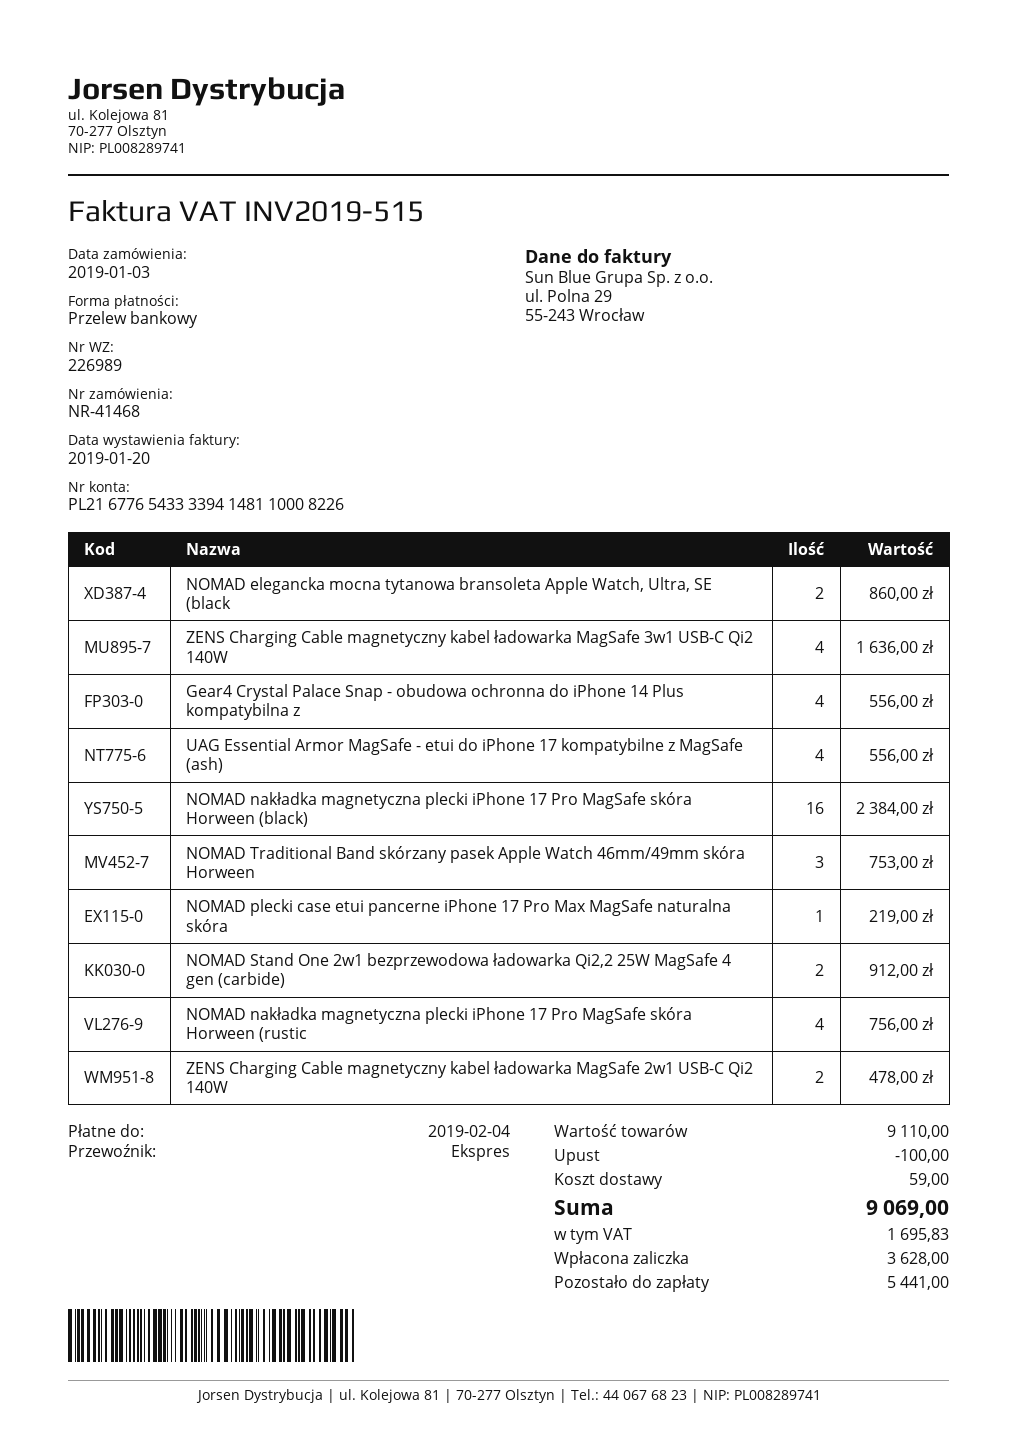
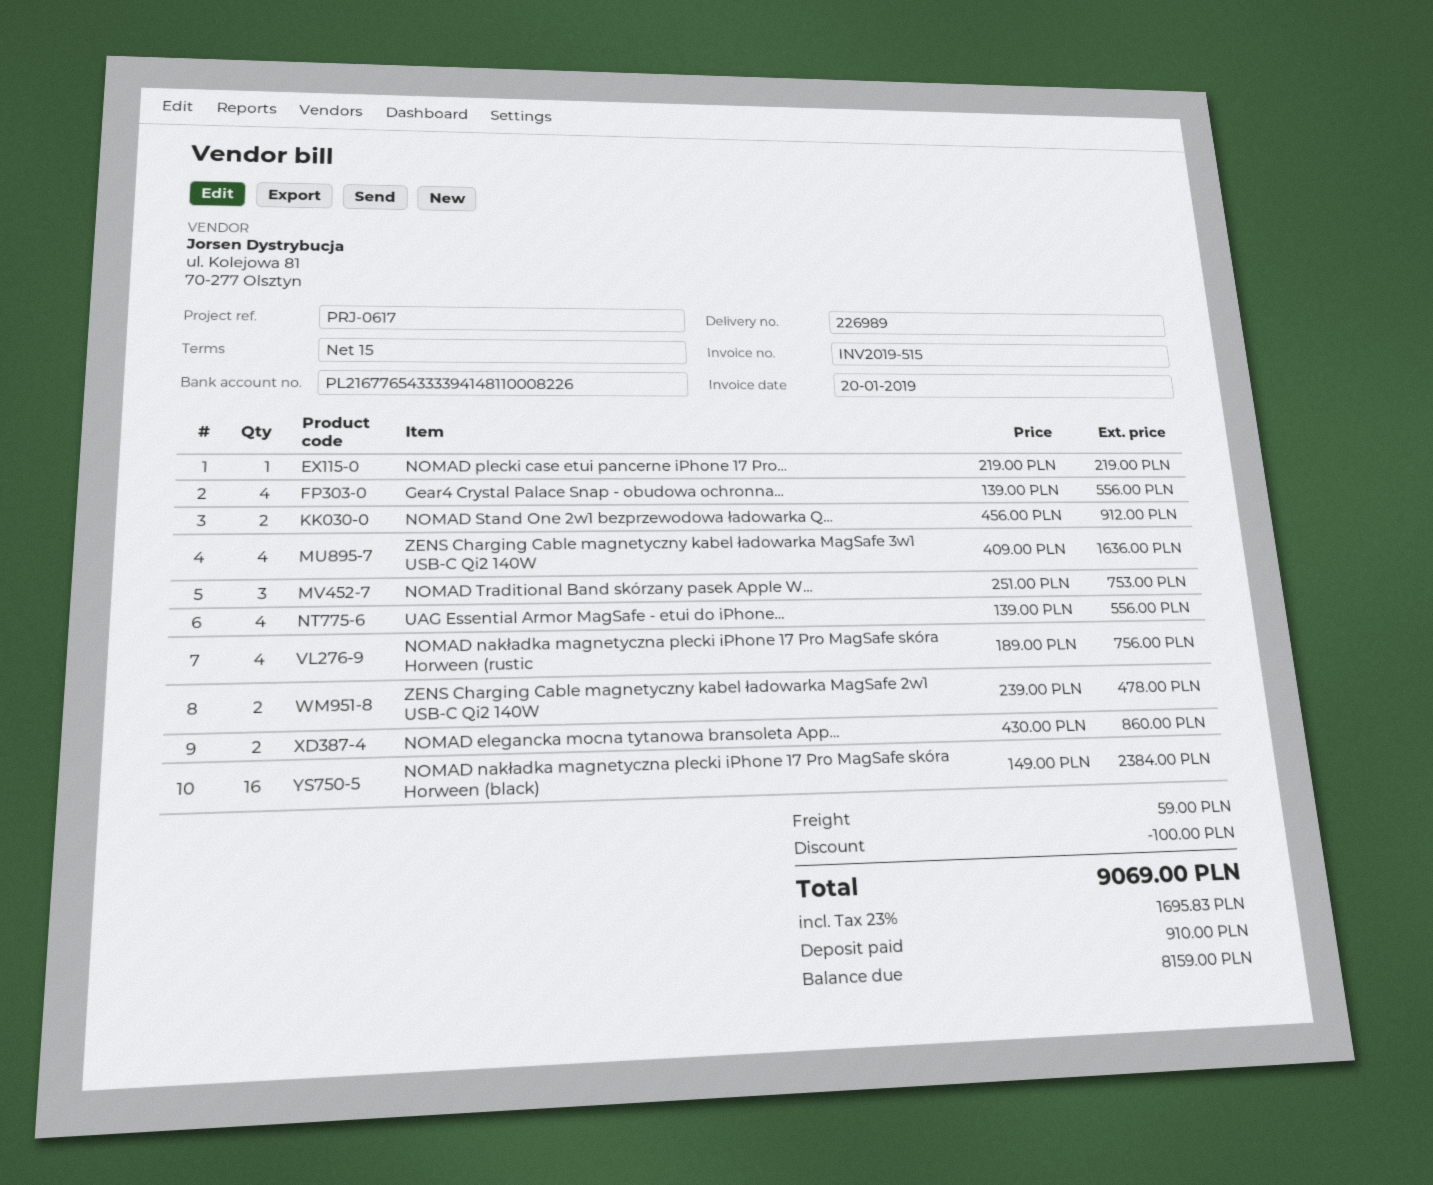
deposit: 3628.00 -> 910.00
balance: 5441.00 -> 8159.00

